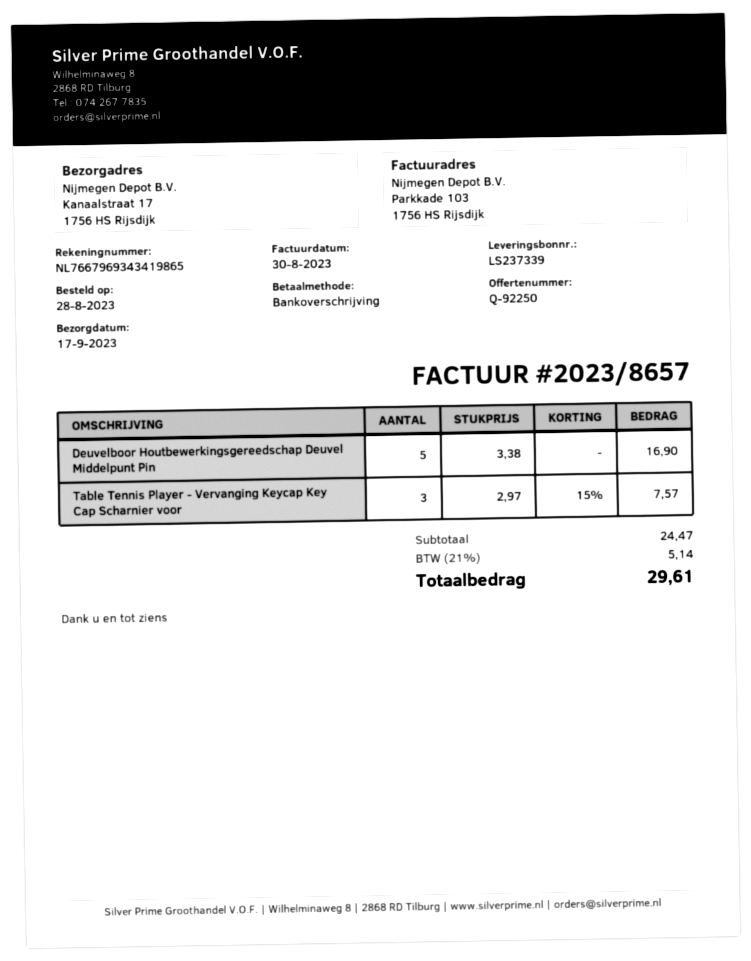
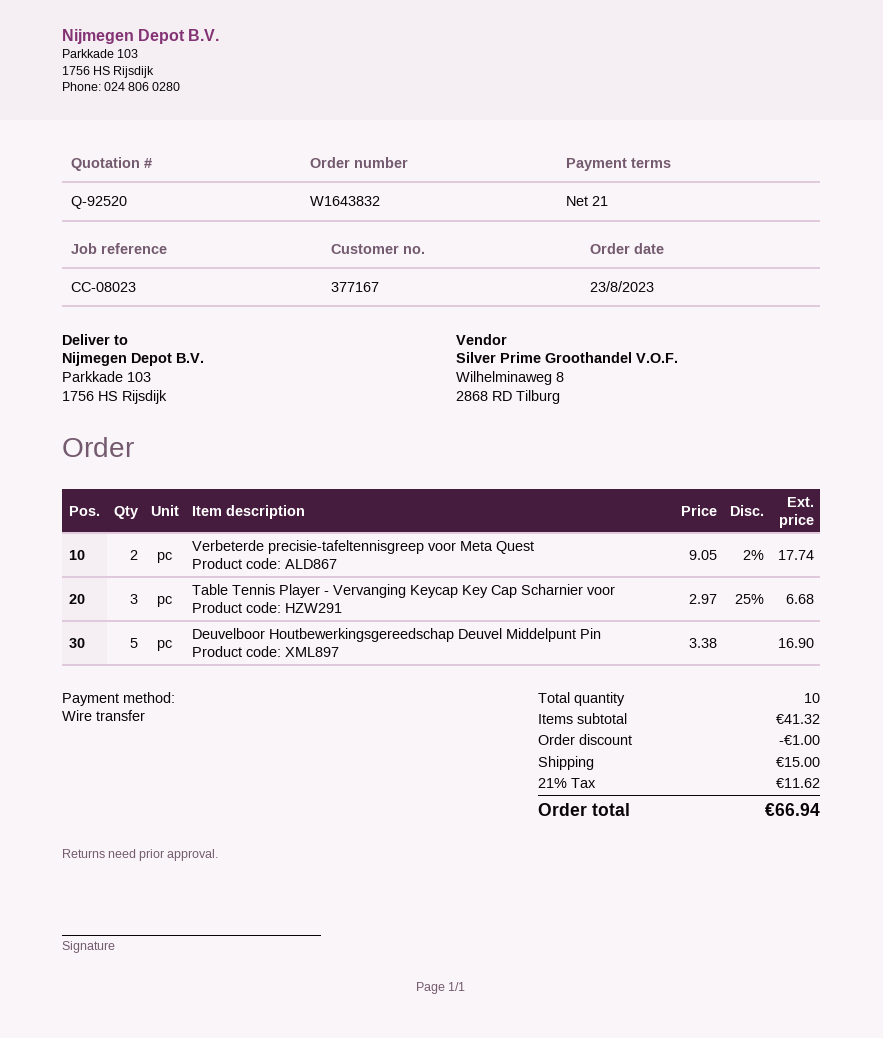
quote number: Q-92250 -> Q-92520
order date: 2023-08-28 -> 2023-08-23
ship to: Kanaalstraat 17, 1756 HS Rijsdijk -> Parkkade 103, 1756 HS Rijsdijk
Table Tennis Player - Vervanging Keycap Key Cap Scharnier voor: 3 x 2.97 - 15% = 7.57 -> 3 x 2.97 - 25% = 6.68
Verbeterde precisie-tafeltennisgreep voor Meta Quest: none -> 2 x 9.05 - 2% = 17.74
subtotal: 24.47 -> 41.32
discount: none -> 1.00
shipping: none -> 15.00
tax: 21% = 5.14 -> 21% = 11.62
total: 29.61 -> 66.94

